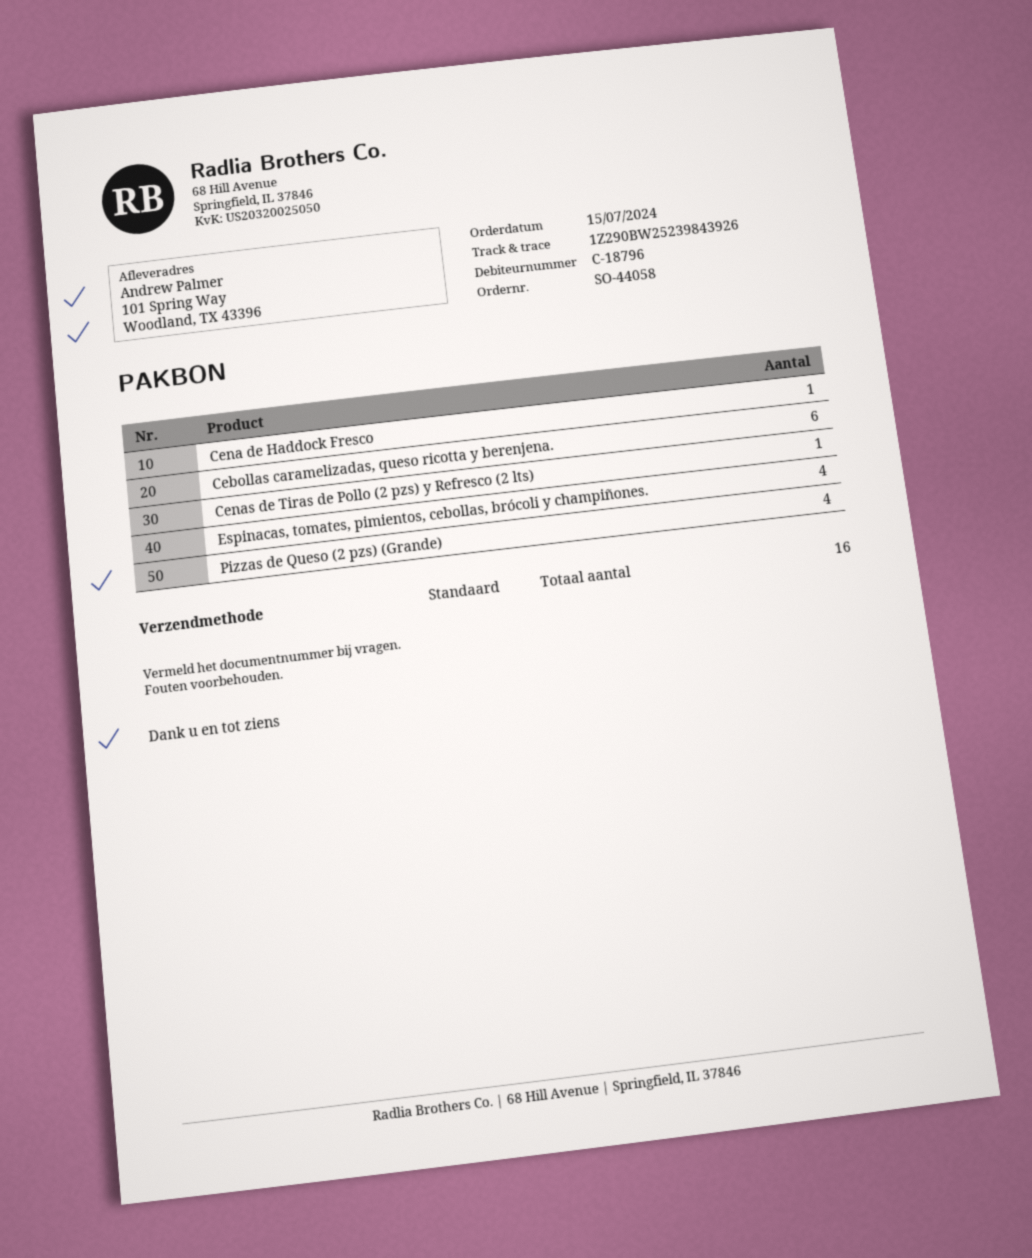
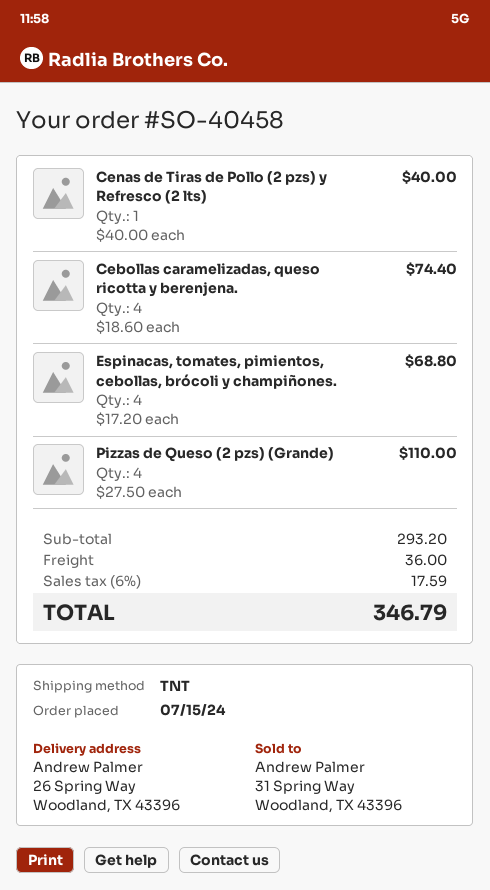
order number: SO-44058 -> SO-40458
shipping method: standard -> TNT
ship to: 101 Spring Way, Woodland, TX 43396 -> 26 Spring Way, Woodland, TX 43396
Cena de Haddock Fresco: 1 -> none
Cebollas caramelizadas, queso ricotta y berenjena.: 6 -> 4

